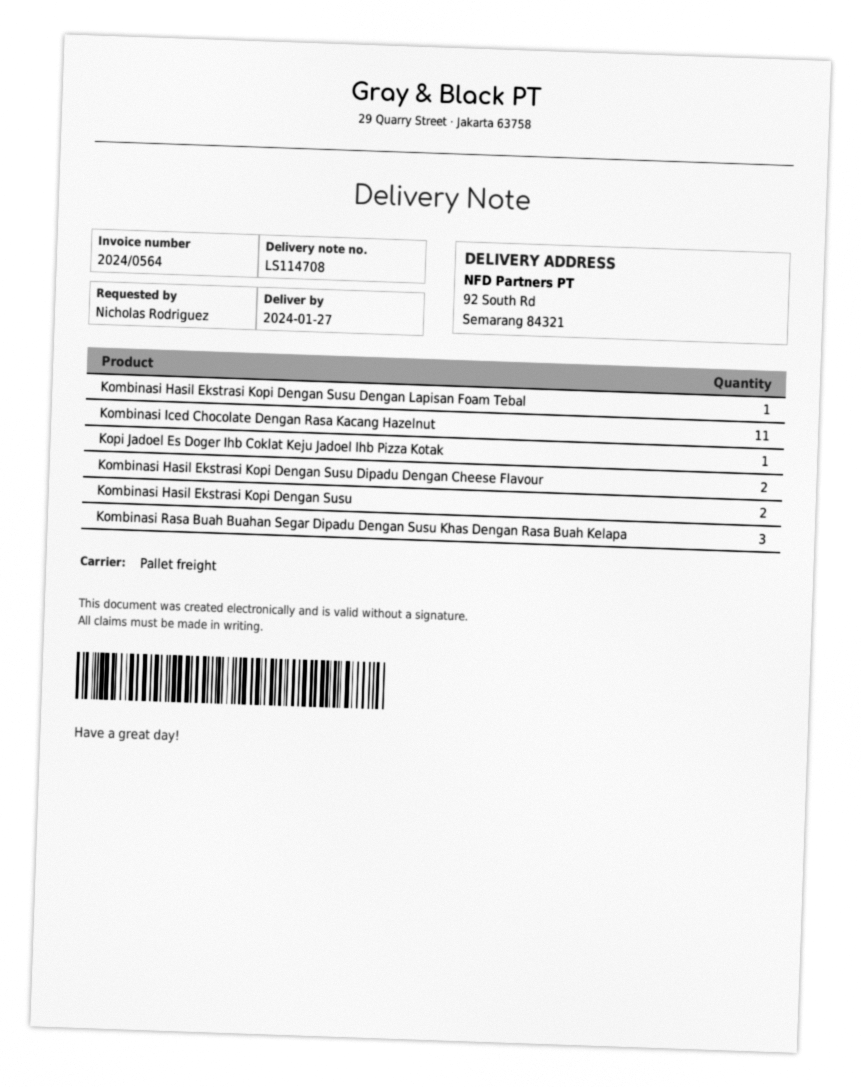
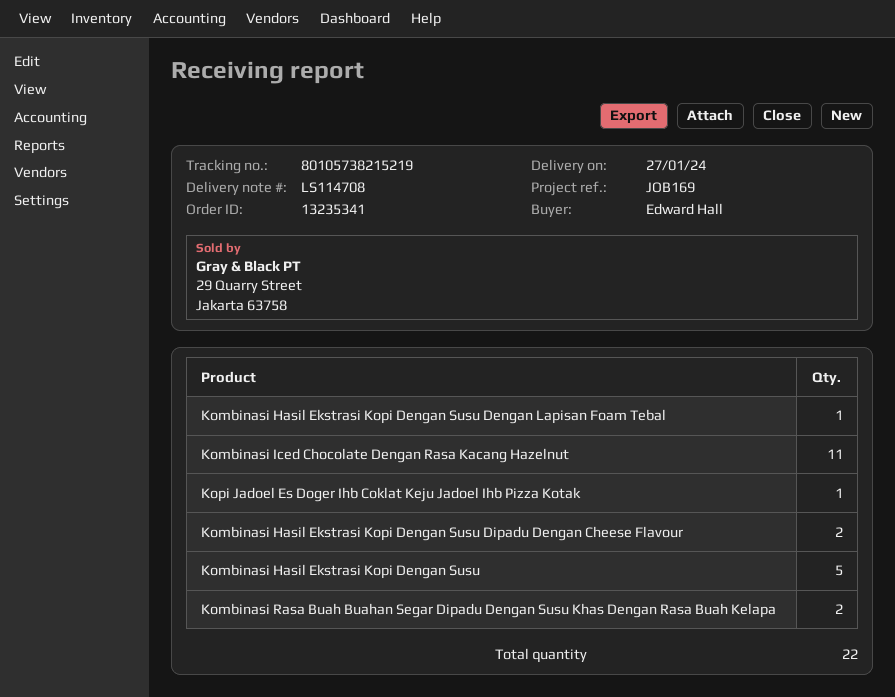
ordered by: Nicholas Rodriguez -> Edward Hall
Kombinasi Hasil Ekstrasi Kopi Dengan Susu: 2 -> 5
Kombinasi Rasa Buah Buahan Segar Dipadu Dengan Susu Khas Dengan Rasa Buah Kelapa: 3 -> 2

